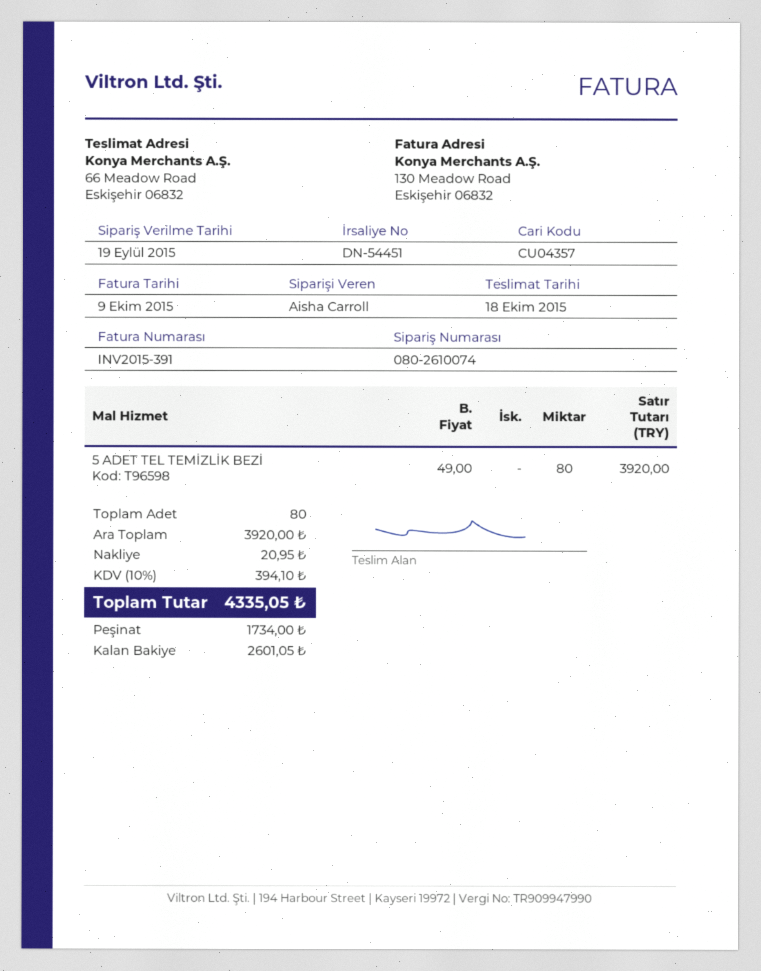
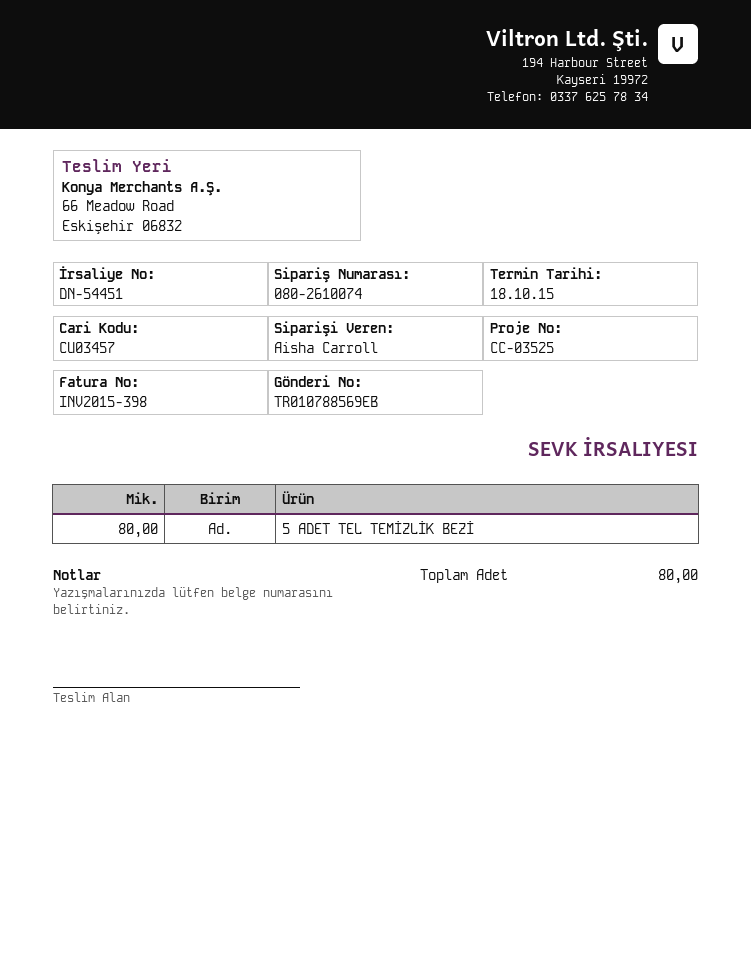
invoice number: INV2015-391 -> INV2015-398
customer number: CU04357 -> CU03457

